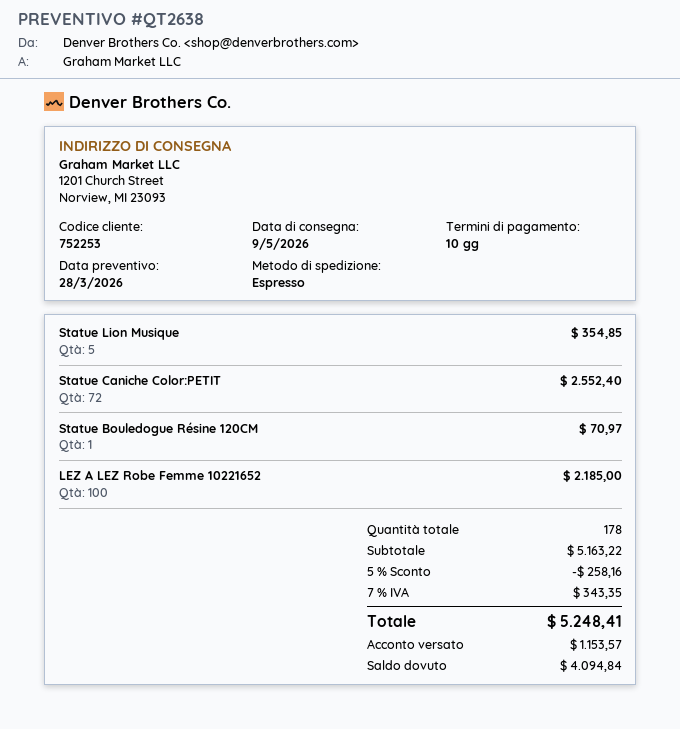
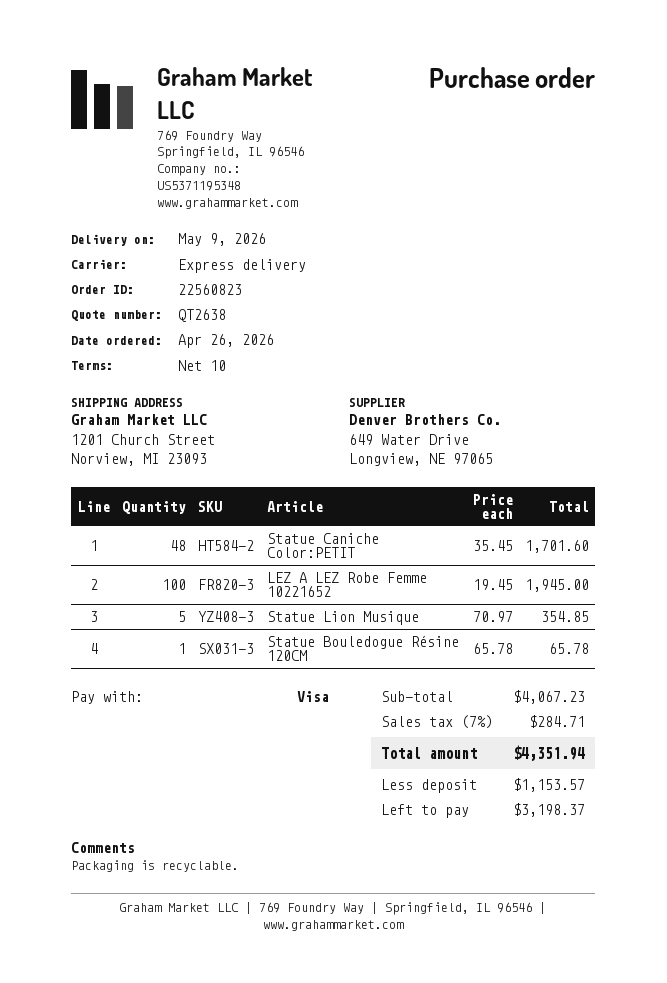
Statue Caniche Color:PETIT: 72 for 2552.40 -> 48 for 1701.60
Statue Bouledogue Résine 120CM: 1 for 70.97 -> 1 for 65.78
LEZ A LEZ Robe Femme 10221652: 100 for 2185.00 -> 100 for 1945.00
subtotal: 5163.22 -> 4067.23
discount: 5% = 258.16 -> none
tax: 7% = 343.35 -> 7% = 284.71
total: 5248.41 -> 4351.94
balance: 4094.84 -> 3198.37

